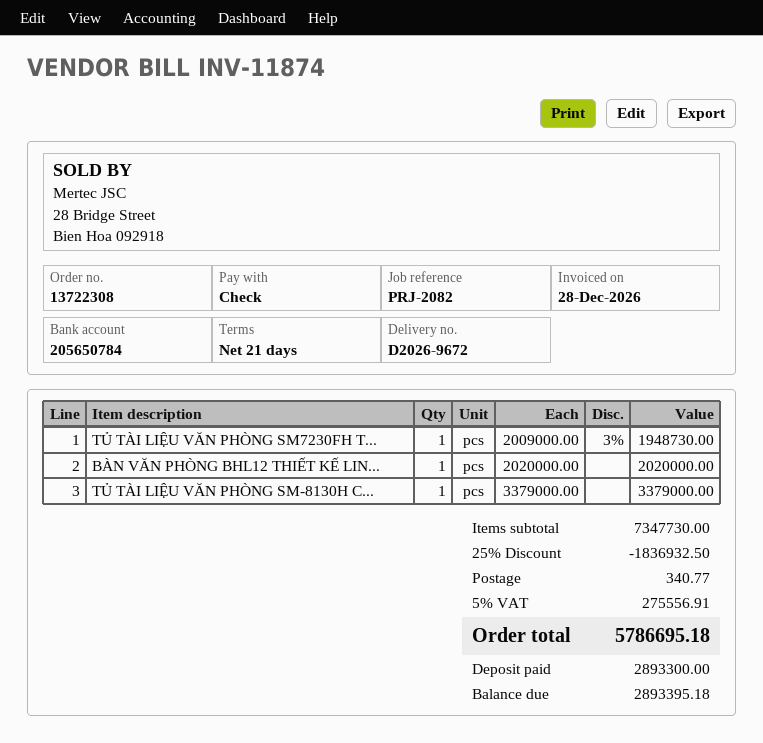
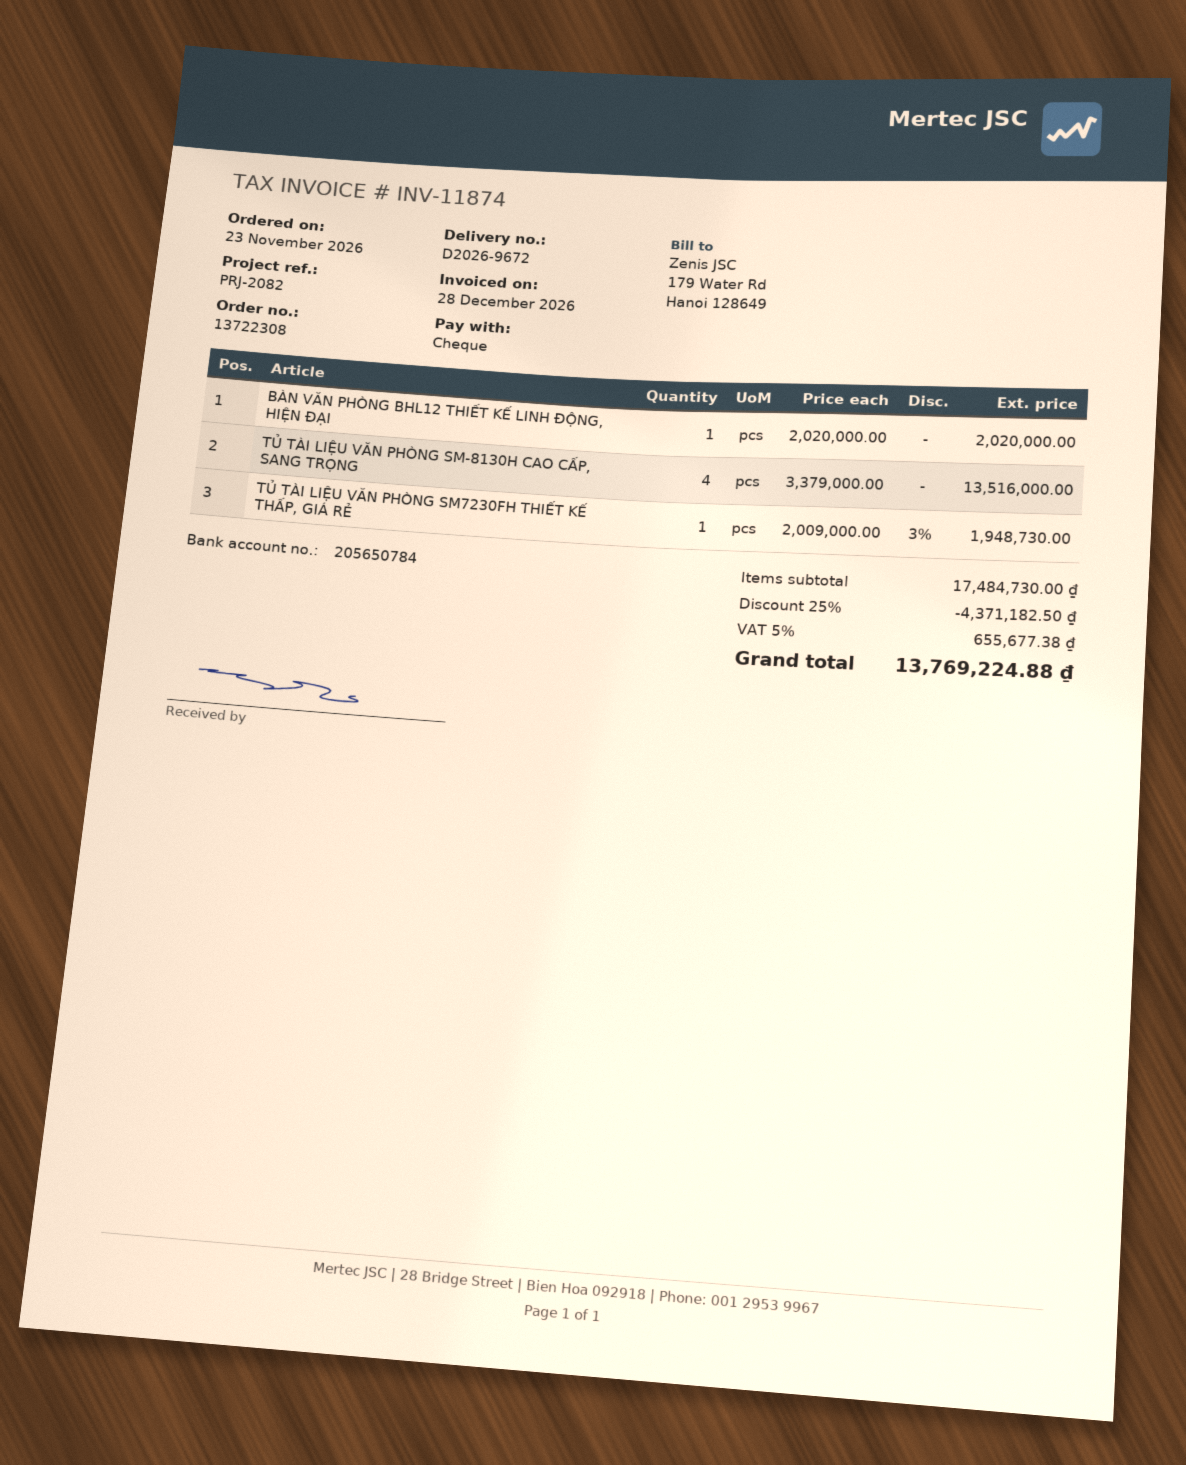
TỦ TÀI LIỆU VĂN PHÒNG SM-8130H C...: 1 x 3379000.00 = 3379000.00 -> 4 x 3379000.00 = 13516000.00
subtotal: 7347730.00 -> 17484730.00
discount: 25% = 1836932.50 -> 25% = 4371182.50
shipping: 340.77 -> none
tax: 5% = 275556.91 -> 5% = 655677.38
total: 5786695.18 -> 13769224.88

